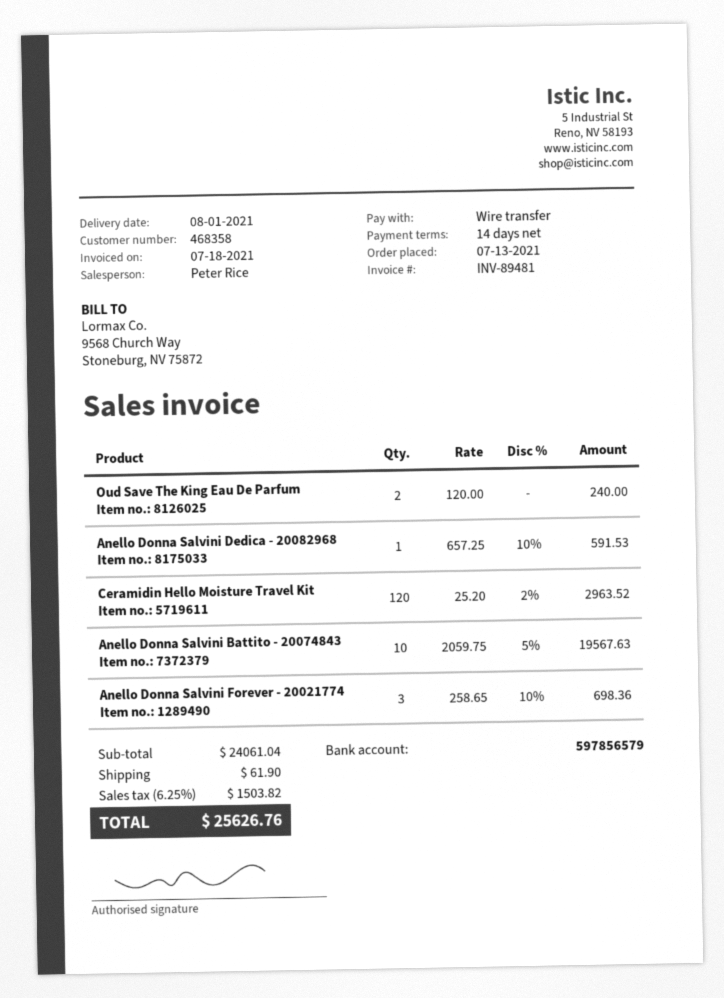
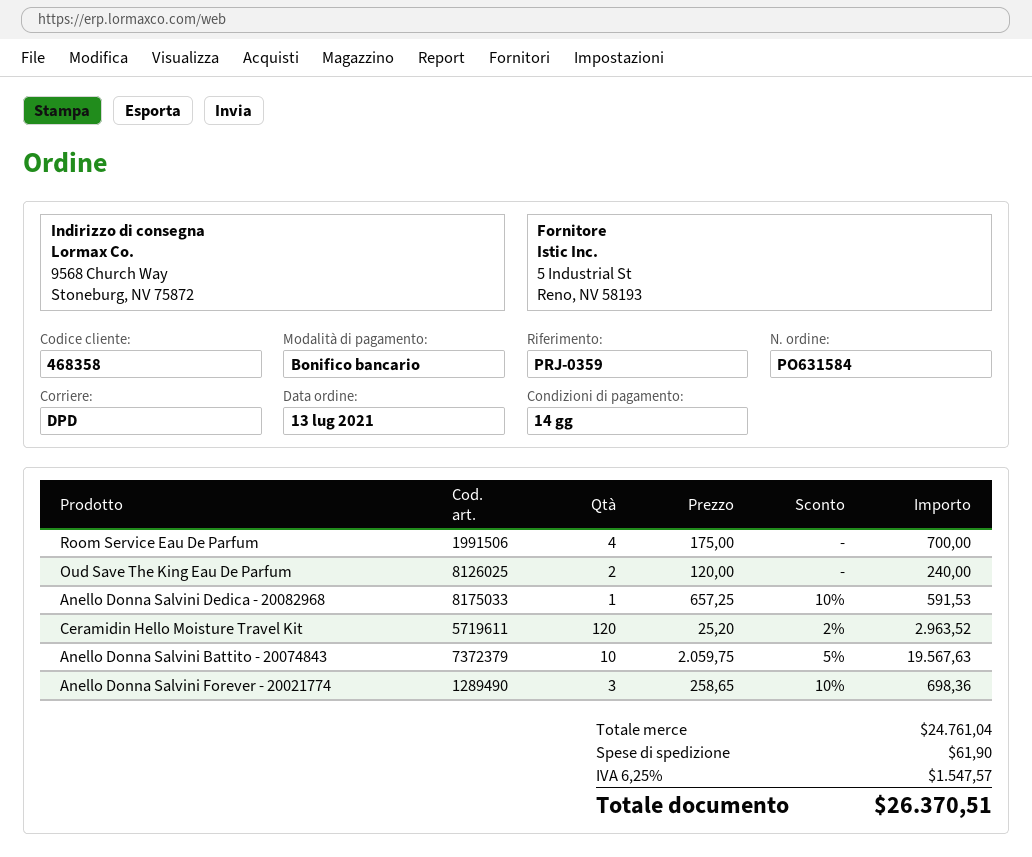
Room Service Eau De Parfum: none -> 4 x 175.00 = 700.00
subtotal: 24061.04 -> 24761.04
tax: 6.25% = 1503.82 -> 6.25% = 1547.57
total: 25626.76 -> 26370.51

